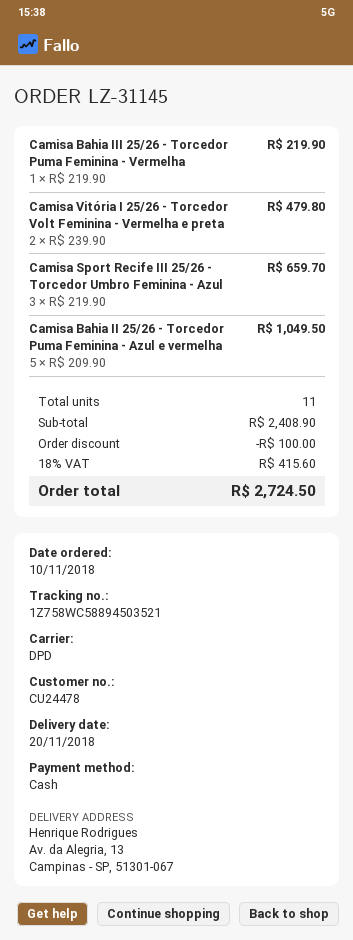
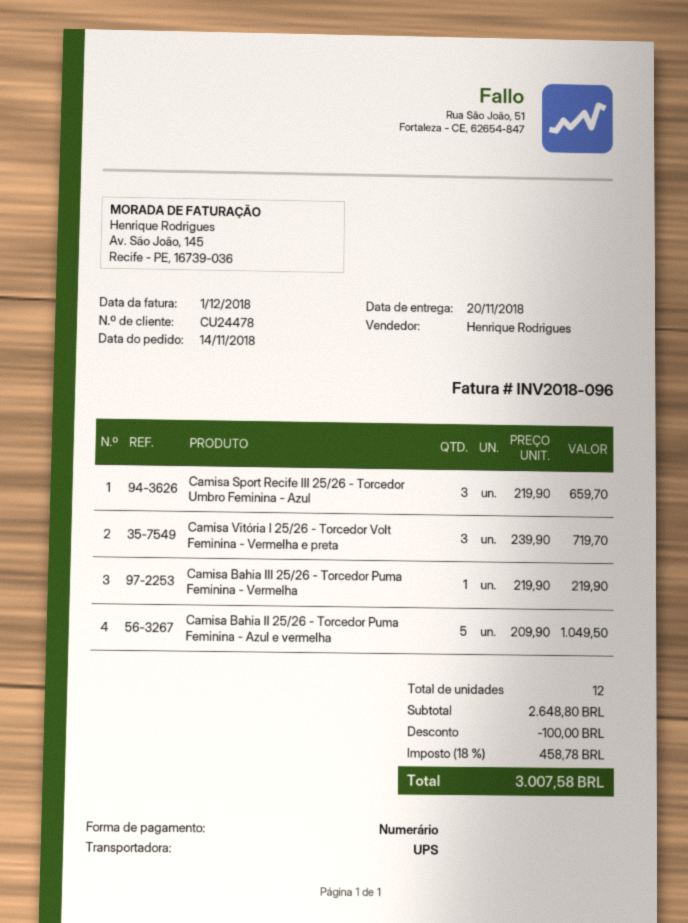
order date: 2018-11-10 -> 2018-11-14
shipping method: DPD -> UPS
Camisa Vitória I 25/26 - Torcedor Volt Feminina - Vermelha e preta: 2 x 239.90 = 479.80 -> 3 x 239.90 = 719.70
total quantity: 11 -> 12
subtotal: 2408.90 -> 2648.80
tax: 18% = 415.60 -> 18% = 458.78
total: 2724.50 -> 3007.58

